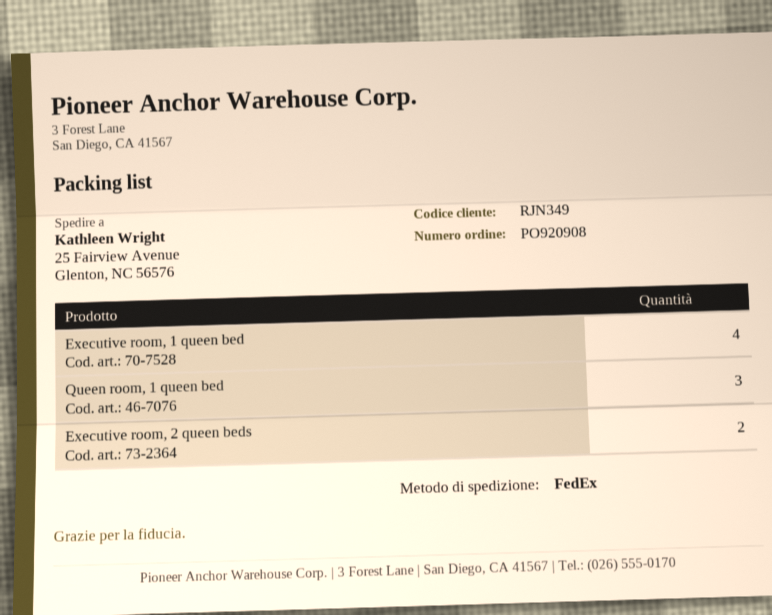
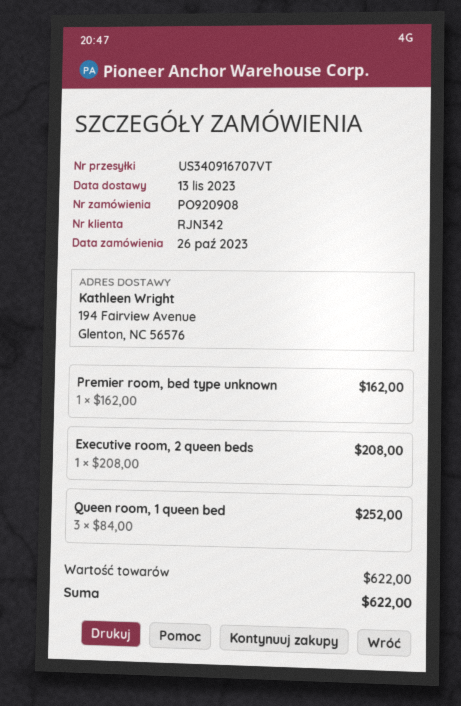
customer number: RJN349 -> RJN342
ship to: 25 Fairview Avenue, Glenton, NC 56576 -> 194 Fairview Avenue, Glenton, NC 56576
Executive room, 1 queen bed: 4 -> none
Executive room, 2 queen beds: 2 -> 1
Premier room, bed type unknown: none -> 1

